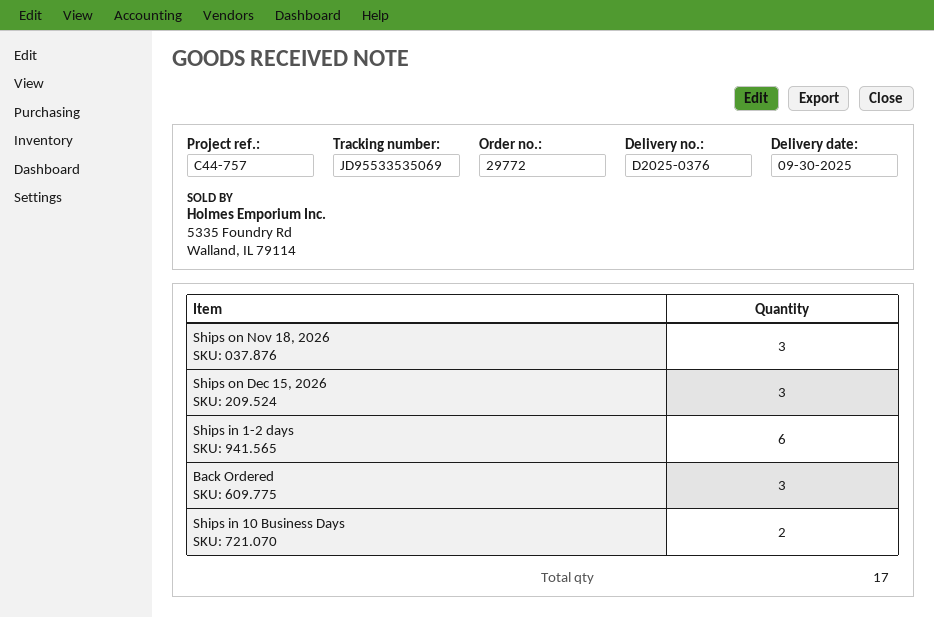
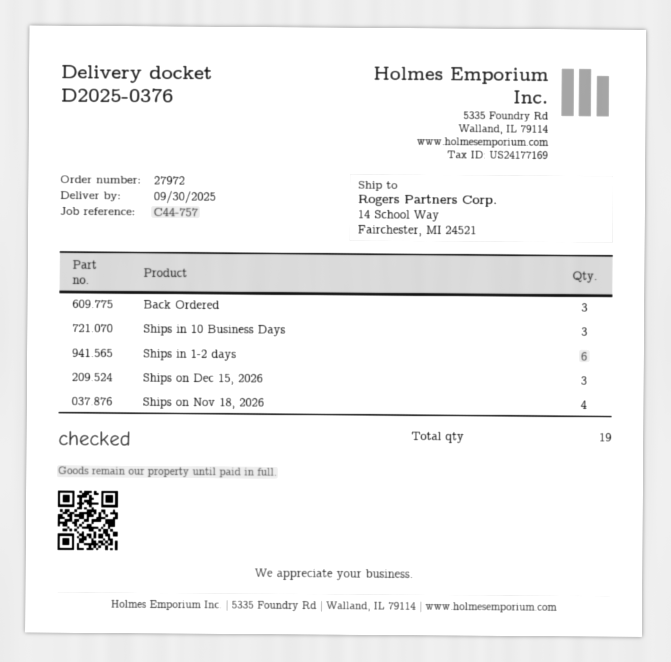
order number: 29772 -> 27972
Ships on Nov 18, 2026: 3 -> 4
Ships in 10 Business Days: 2 -> 3
total quantity: 17 -> 19

